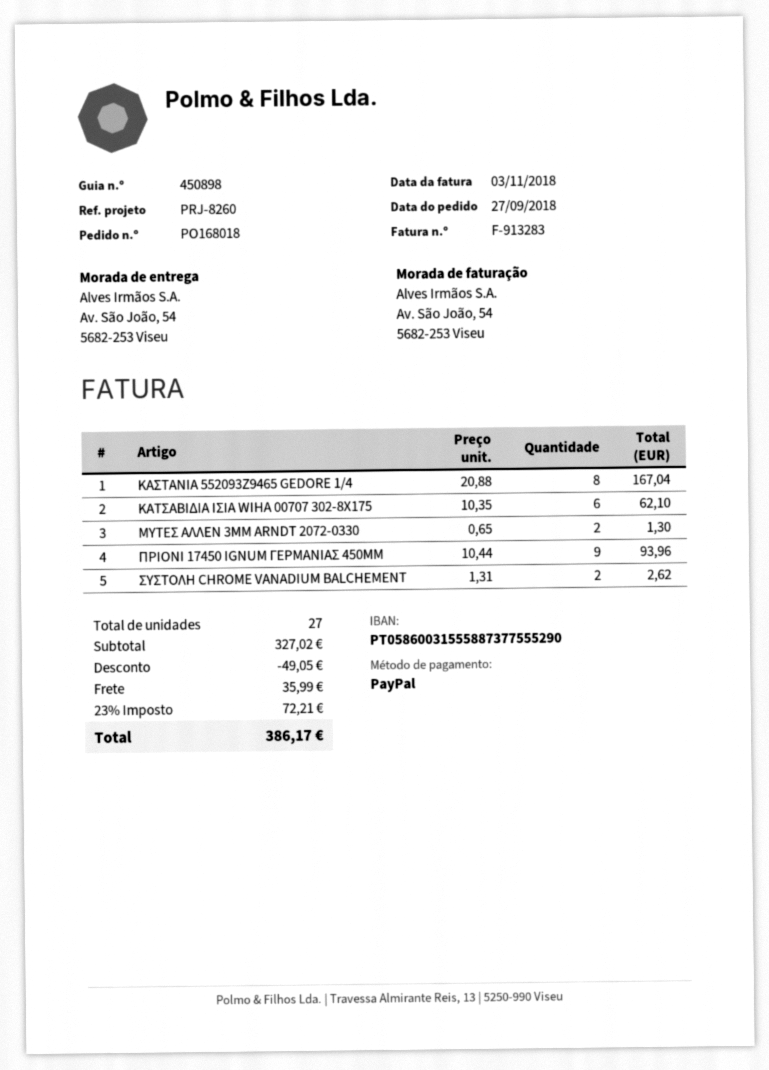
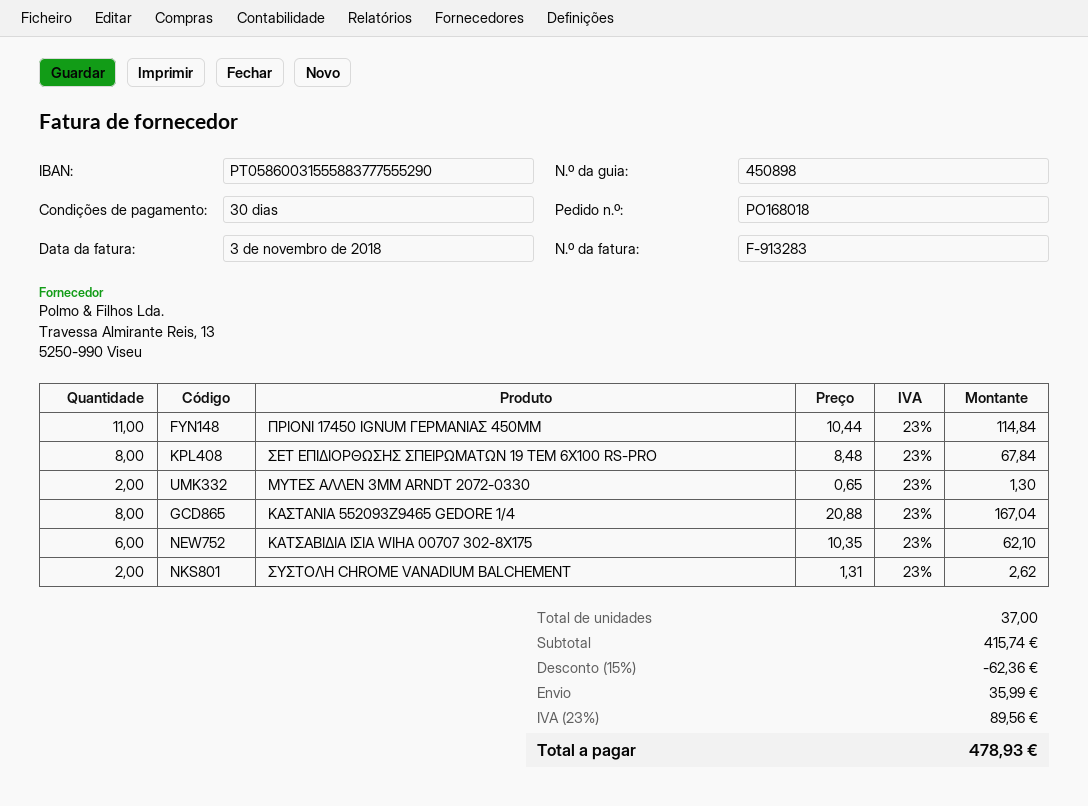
bank account: PT05860031555887377555290 -> PT05860031555883777555290
ΠΡΙΟΝΙ 17450 IGNUM ΓΕΡΜΑΝΙΑΣ 450ΜΜ: 9 x 10.44 = 93.96 -> 11 x 10.44 = 114.84
ΣΕΤ ΕΠΙΔΙΟΡΘΩΣΗΣ ΣΠΕΙΡΩΜΑΤΩΝ 19 ΤΕΜ 6Χ100 RS-PRO: none -> 8 x 8.48 = 67.84
total quantity: 27 -> 37
subtotal: 327.02 -> 415.74
discount: 49.05 -> 62.36
tax: 23% = 72.21 -> 23% = 89.56
total: 386.17 -> 478.93

